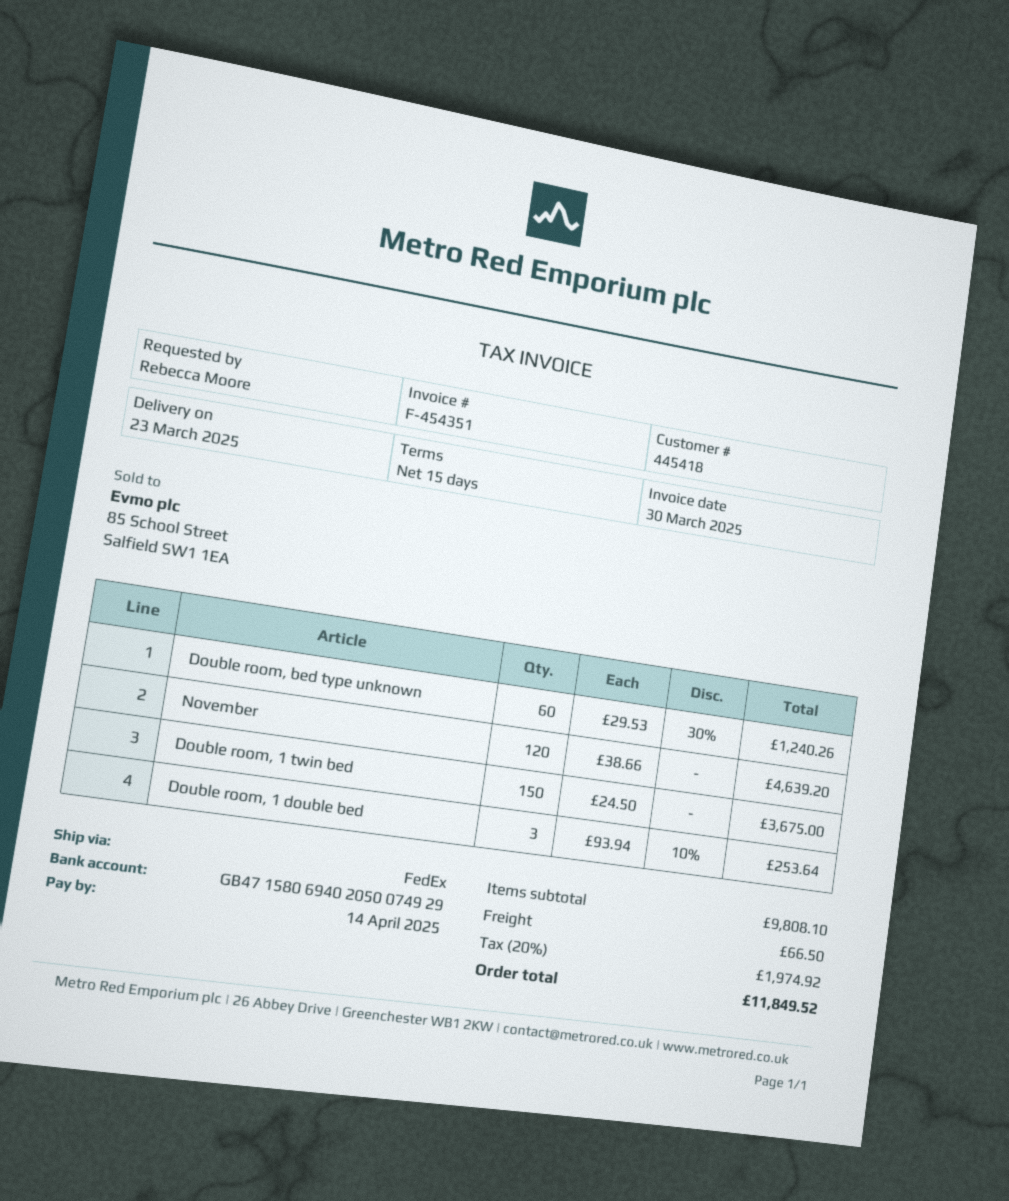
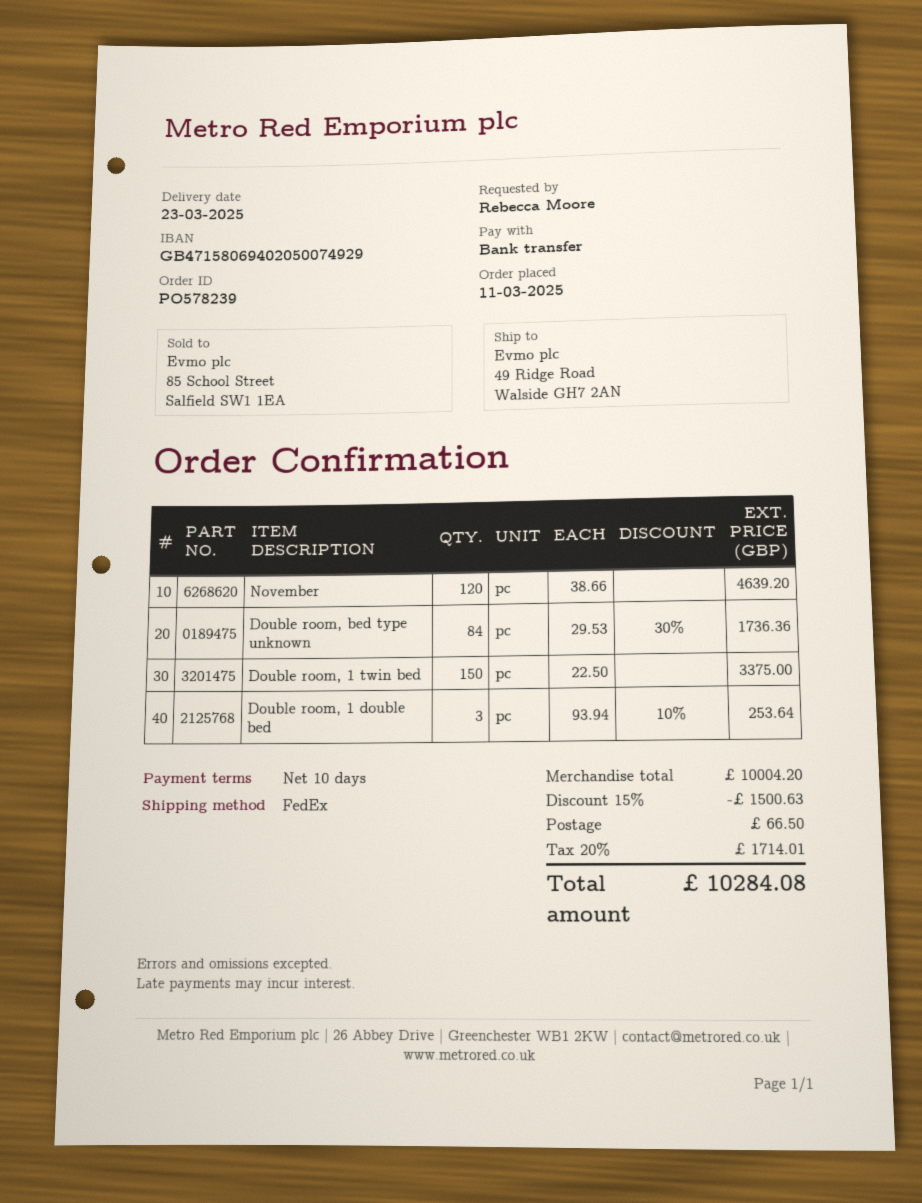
payment terms: 15 days -> 10 days
Double room, bed type unknown: 60 x 29.53 - 30% = 1240.26 -> 84 x 29.53 - 30% = 1736.36
Double room, 1 twin bed: 150 x 24.50 = 3675.00 -> 150 x 22.50 = 3375.00
subtotal: 9808.10 -> 10004.20
discount: none -> 15% = 1500.63
tax: 20% = 1974.92 -> 20% = 1714.01
total: 11849.52 -> 10284.08

